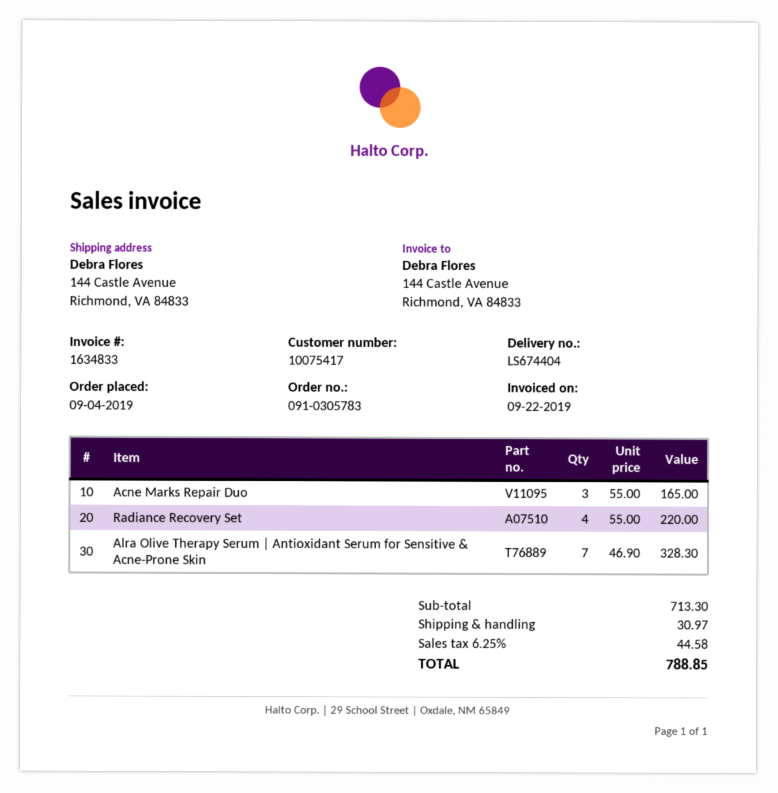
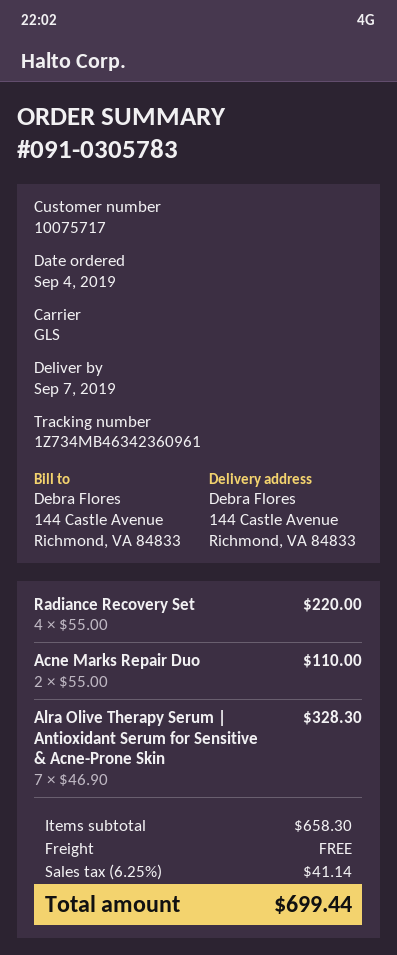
customer number: 10075417 -> 10075717
Acne Marks Repair Duo: 3 x 55.00 = 165.00 -> 2 x 55.00 = 110.00
subtotal: 713.30 -> 658.30
shipping: 30.97 -> 0.00
tax: 6.25% = 44.58 -> 6.25% = 41.14
total: 788.85 -> 699.44

